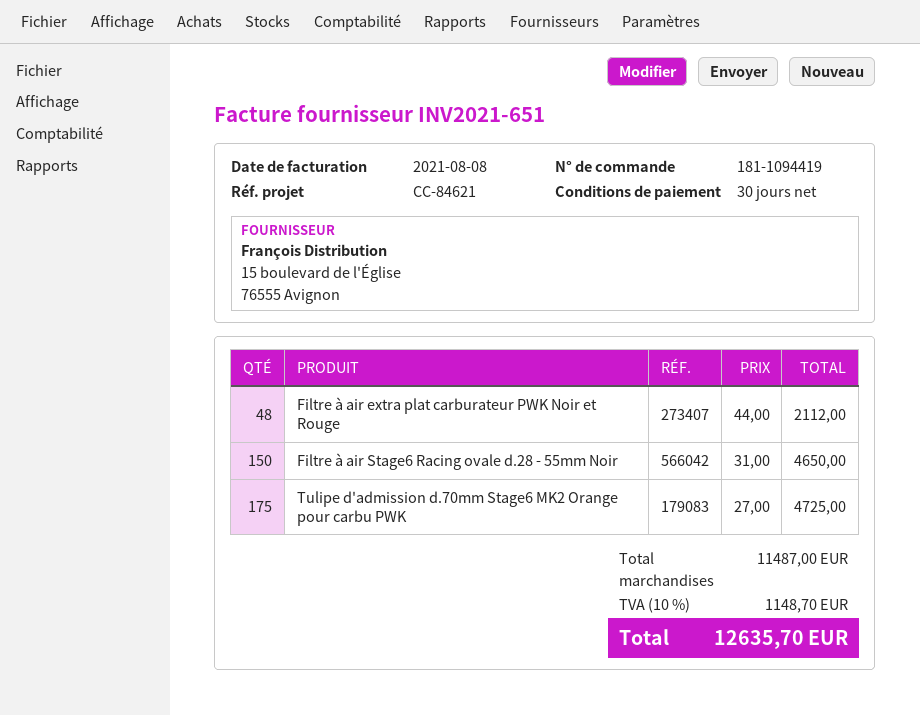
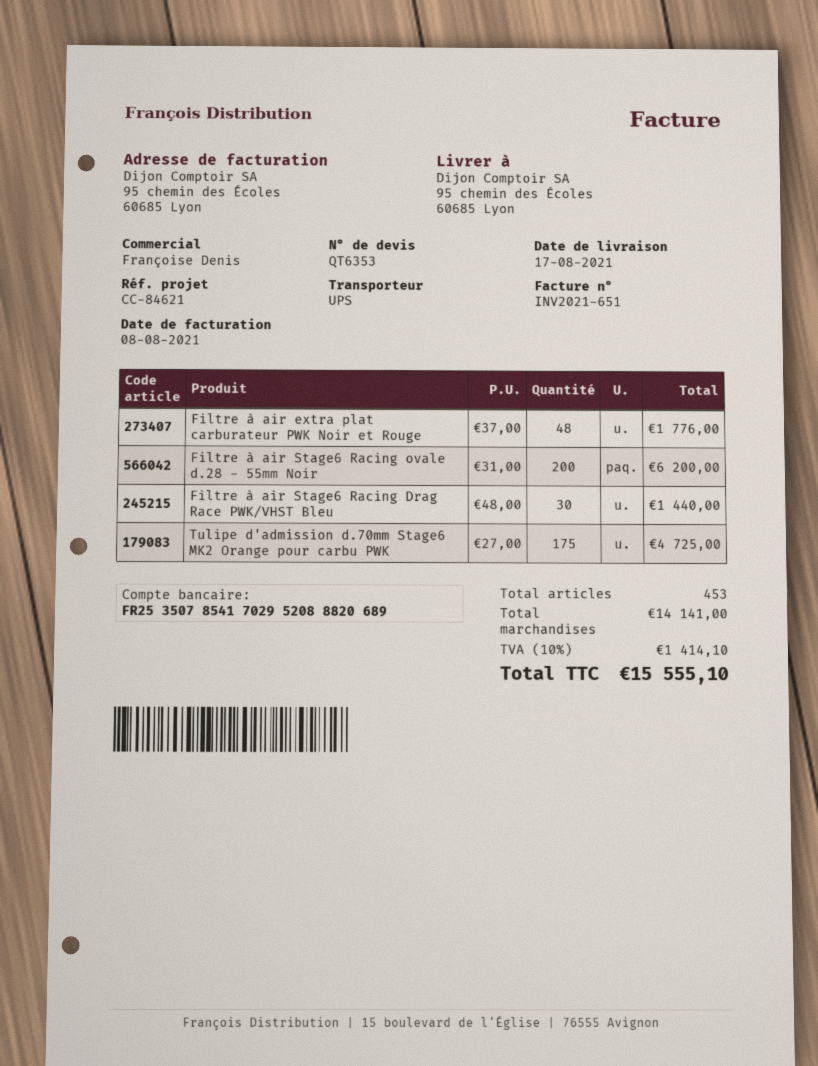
Filtre à air extra plat carburateur PWK Noir et Rouge: 48 x 44.00 = 2112.00 -> 48 x 37.00 = 1776.00
Filtre à air Stage6 Racing ovale d.28 - 55mm Noir: 150 x 31.00 = 4650.00 -> 200 x 31.00 = 6200.00
Filtre à air Stage6 Racing Drag Race PWK/VHST Bleu: none -> 30 x 48.00 = 1440.00
subtotal: 11487.00 -> 14141.00
tax: 10% = 1148.70 -> 10% = 1414.10
total: 12635.70 -> 15555.10

